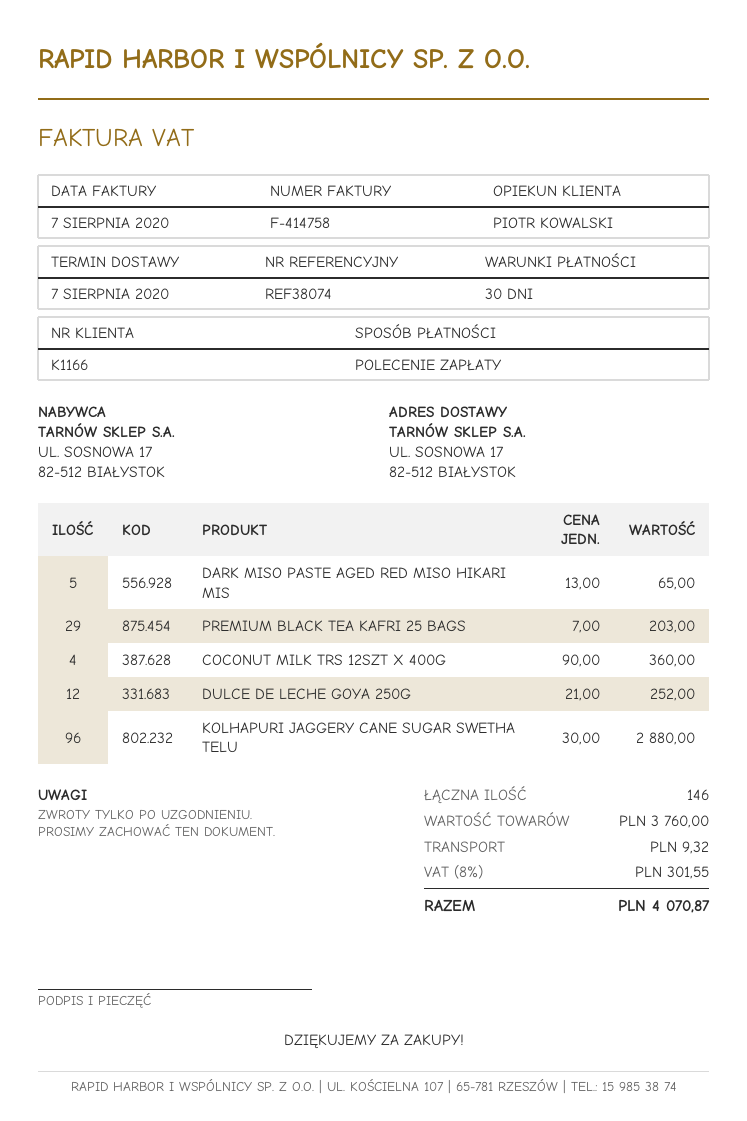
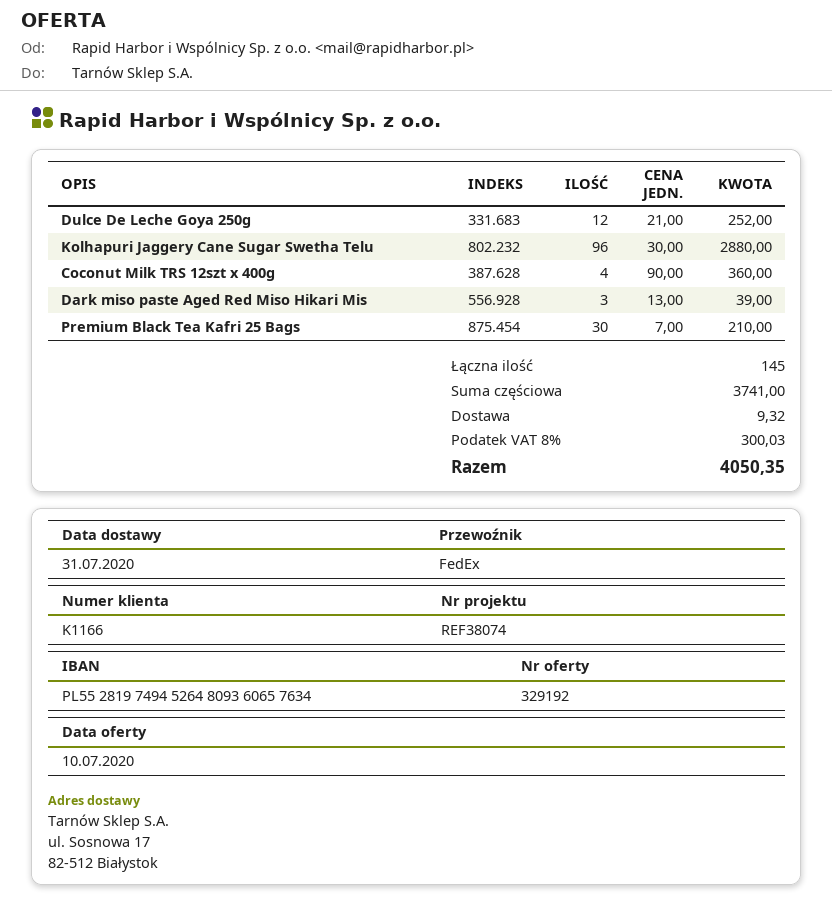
delivery date: 2020-08-07 -> 2020-07-31
DARK MISO PASTE AGED RED MISO HIKARI MIS: 5 x 13.00 = 65.00 -> 3 x 13.00 = 39.00
PREMIUM BLACK TEA KAFRI 25 BAGS: 29 x 7.00 = 203.00 -> 30 x 7.00 = 210.00
total quantity: 146 -> 145
subtotal: 3760.00 -> 3741.00
tax: 8% = 301.55 -> 8% = 300.03
total: 4070.87 -> 4050.35

